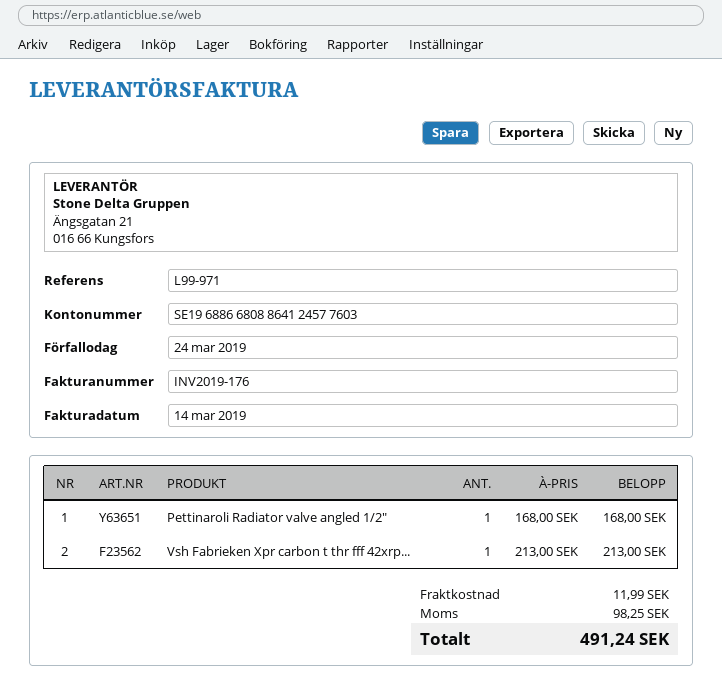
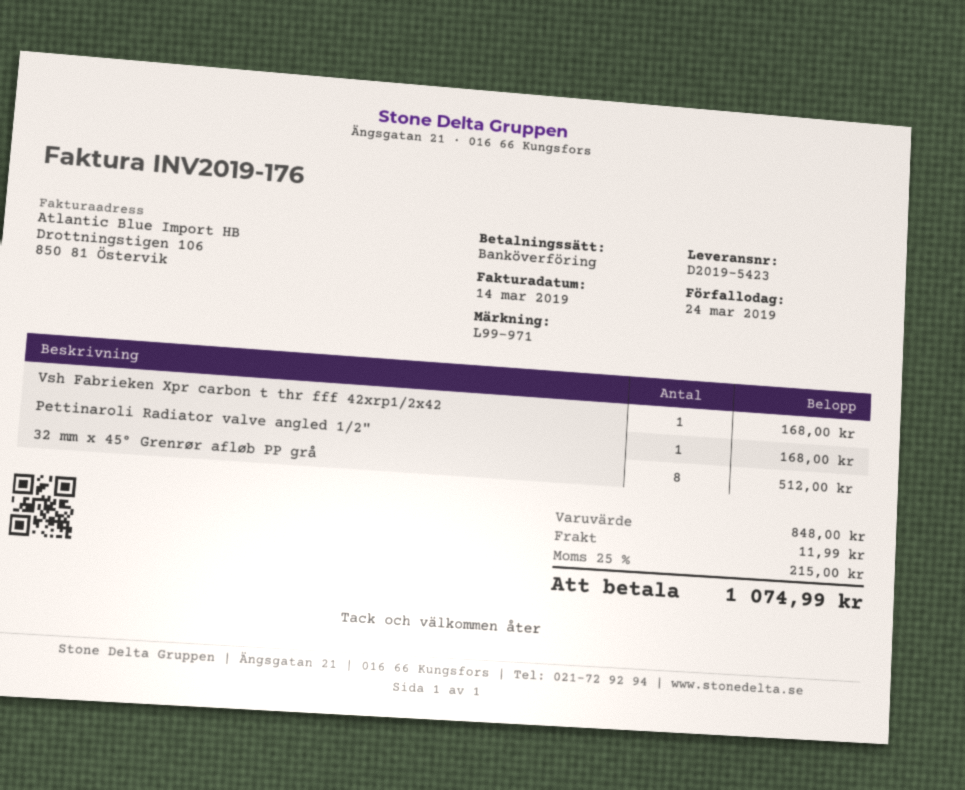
Vsh Fabrieken Xpr carbon t thr fff 42xrp...: 1 for 213.00 -> 1 for 168.00
32 mm x 45° Grenrør afløb PP grå: none -> 8 for 512.00
tax: 98.25 -> 215.00
total: 491.24 -> 1074.99

